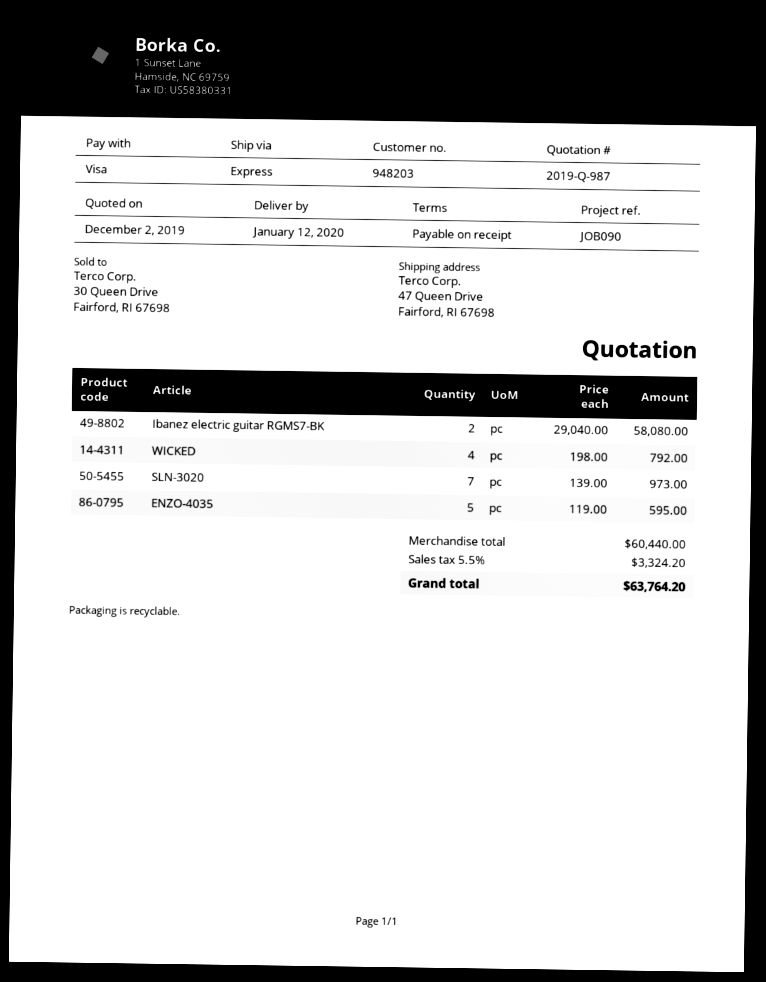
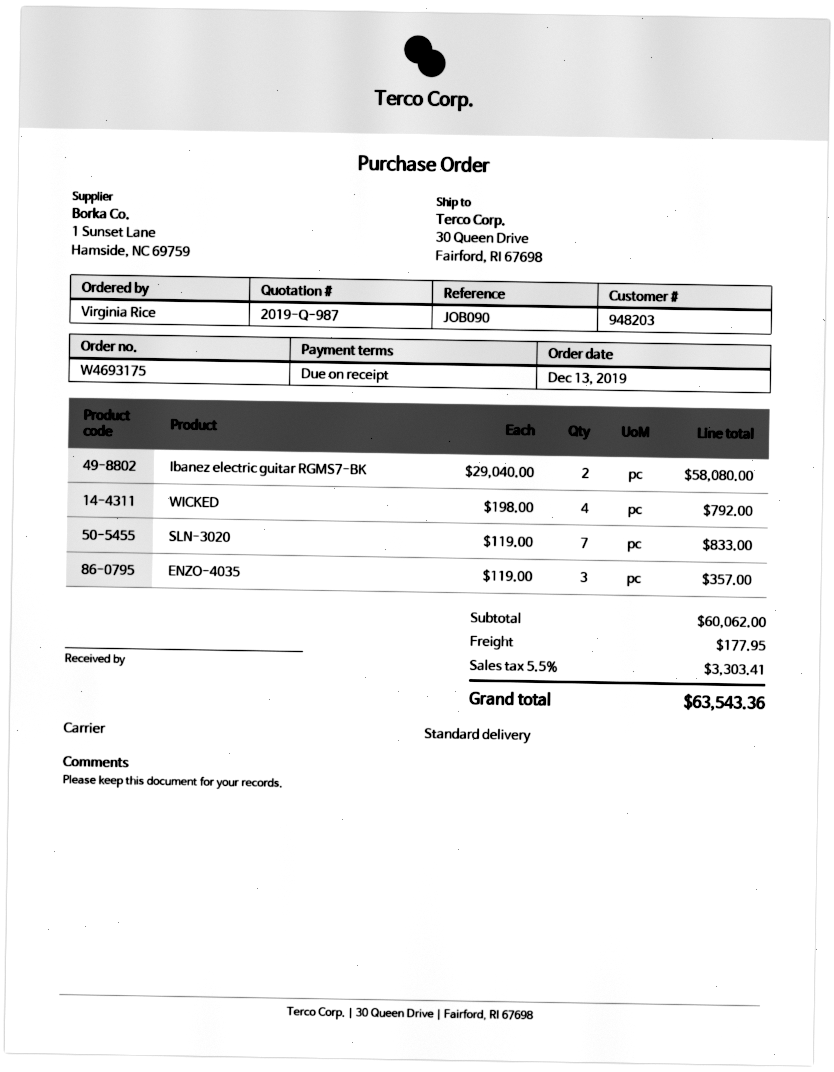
shipping method: express -> standard
ship to: 47 Queen Drive, Fairford, RI 67698 -> 30 Queen Drive, Fairford, RI 67698
SLN-3020: 7 x 139.00 = 973.00 -> 7 x 119.00 = 833.00
ENZO-4035: 5 x 119.00 = 595.00 -> 3 x 119.00 = 357.00
subtotal: 60440.00 -> 60062.00
shipping: none -> 177.95
tax: 5.5% = 3324.20 -> 5.5% = 3303.41
total: 63764.20 -> 63543.36

